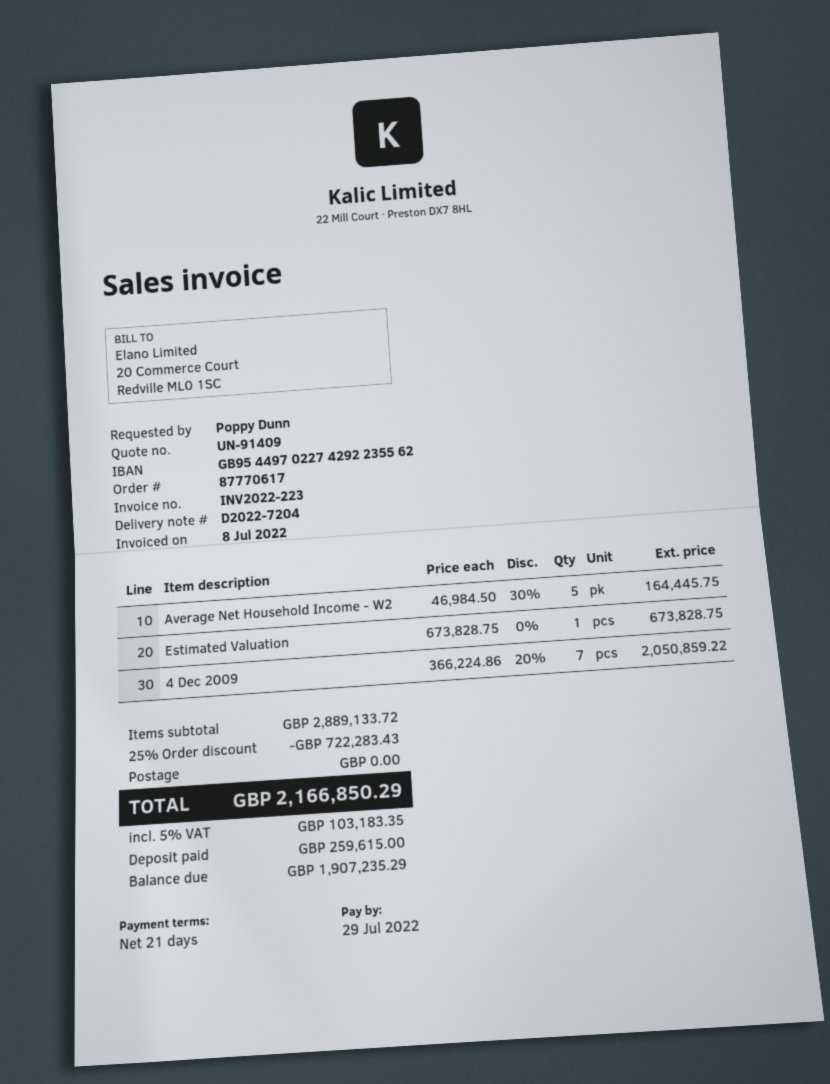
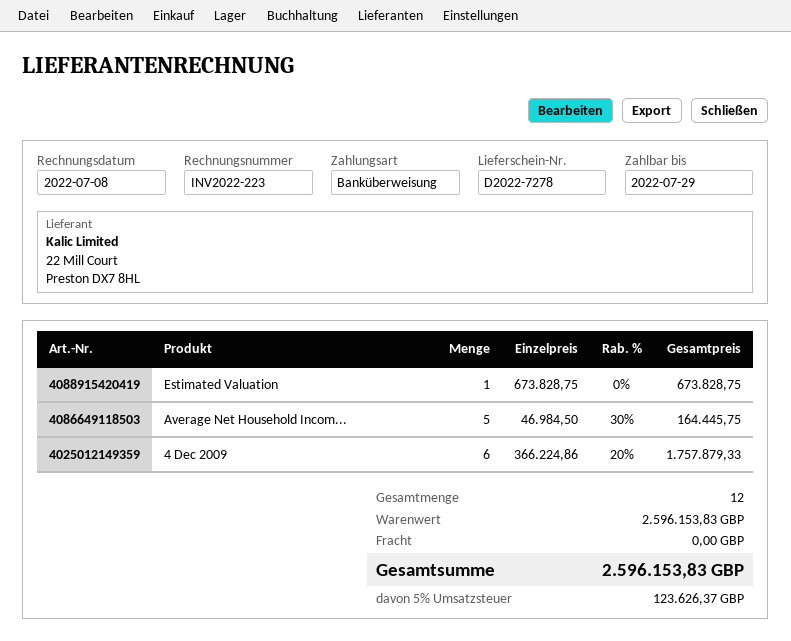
delivery note number: D2022-7204 -> D2022-7278
4 Dec 2009: 7 x 366224.86 - 20% = 2050859.22 -> 6 x 366224.86 - 20% = 1757879.33
subtotal: 2889133.72 -> 2596153.83
discount: 25% = 722283.43 -> none
tax: 5% = 103183.35 -> 5% = 123626.37
total: 2166850.29 -> 2596153.83

